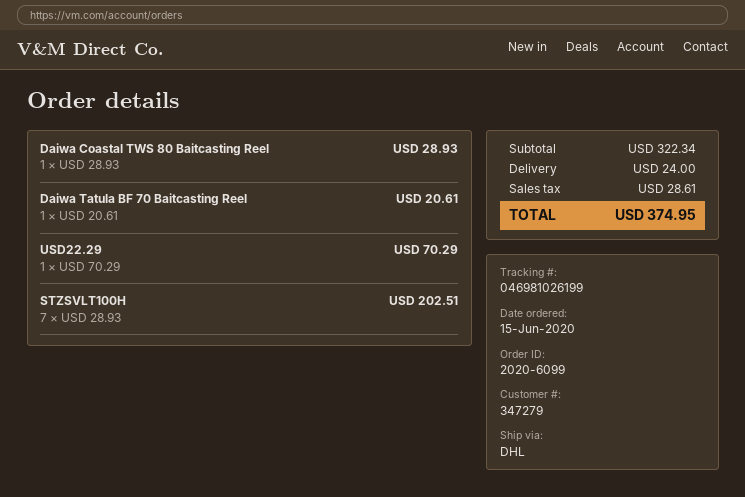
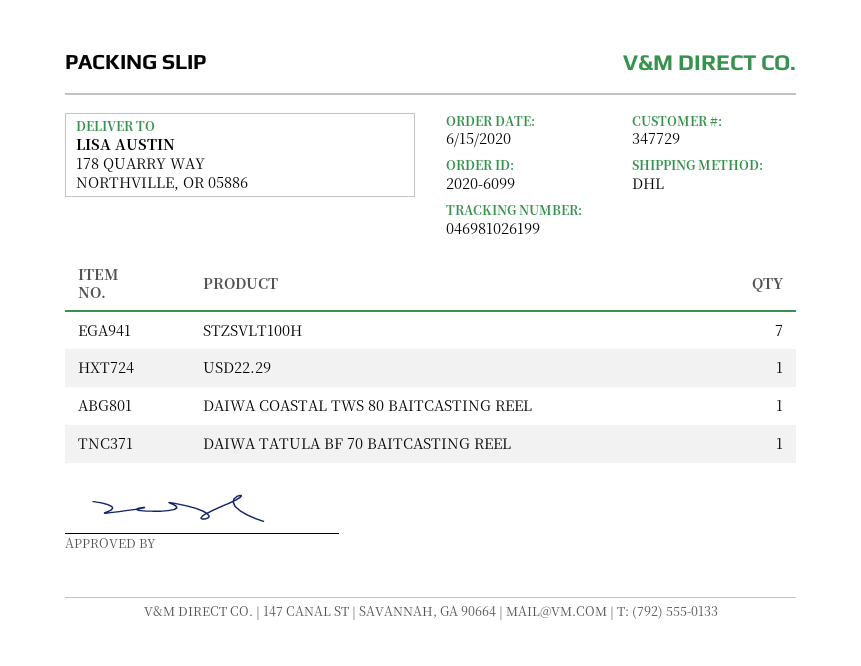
customer number: 347279 -> 347729

